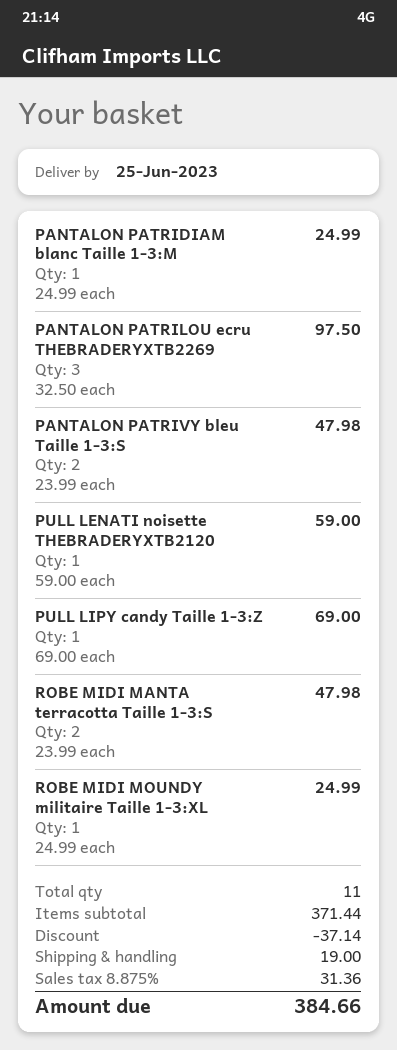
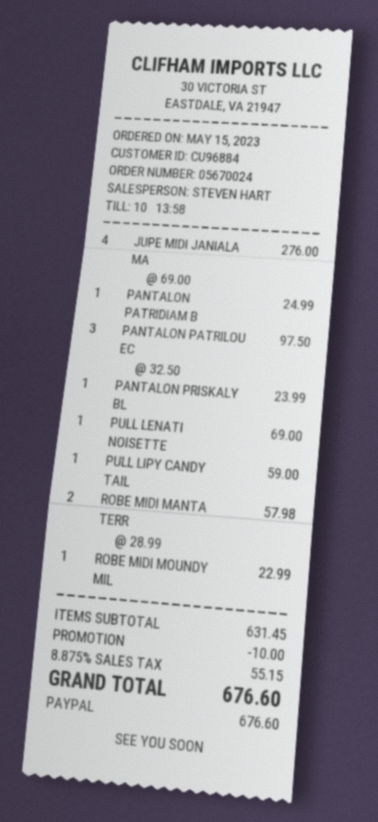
PANTALON PATRIVY bleu Taille 1-3:S: 2 x 23.99 = 47.98 -> none
PULL LENATI noisette THEBRADERYXTB2120: 1 x 59.00 = 59.00 -> 1 x 69.00 = 69.00
PULL LIPY candy Taille 1-3:Z: 1 x 69.00 = 69.00 -> 1 x 59.00 = 59.00
ROBE MIDI MANTA terracotta Taille 1-3:S: 2 x 23.99 = 47.98 -> 2 x 28.99 = 57.98
ROBE MIDI MOUNDY militaire Taille 1-3:XL: 1 x 24.99 = 24.99 -> 1 x 22.99 = 22.99
JUPE MIDI JANIALA MA: none -> 4 x 69.00 = 276.00
PANTALON PRISKALY BL: none -> 1 x 23.99 = 23.99
subtotal: 371.44 -> 631.45
discount: 37.14 -> 10.00
shipping: 19.00 -> none
tax: 8.875% = 31.36 -> 8.875% = 55.15
total: 384.66 -> 676.60

